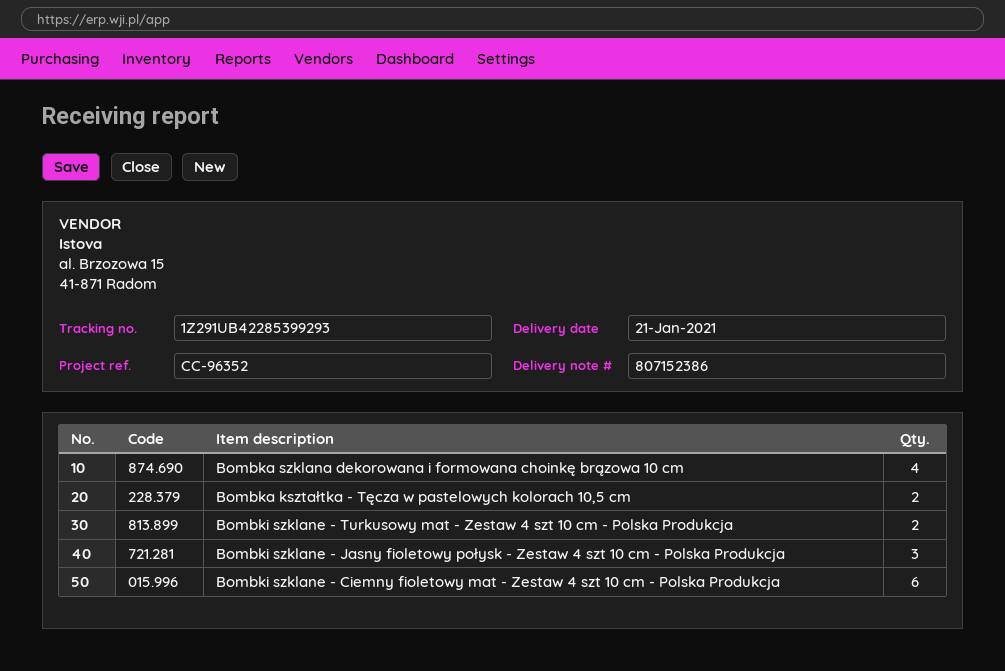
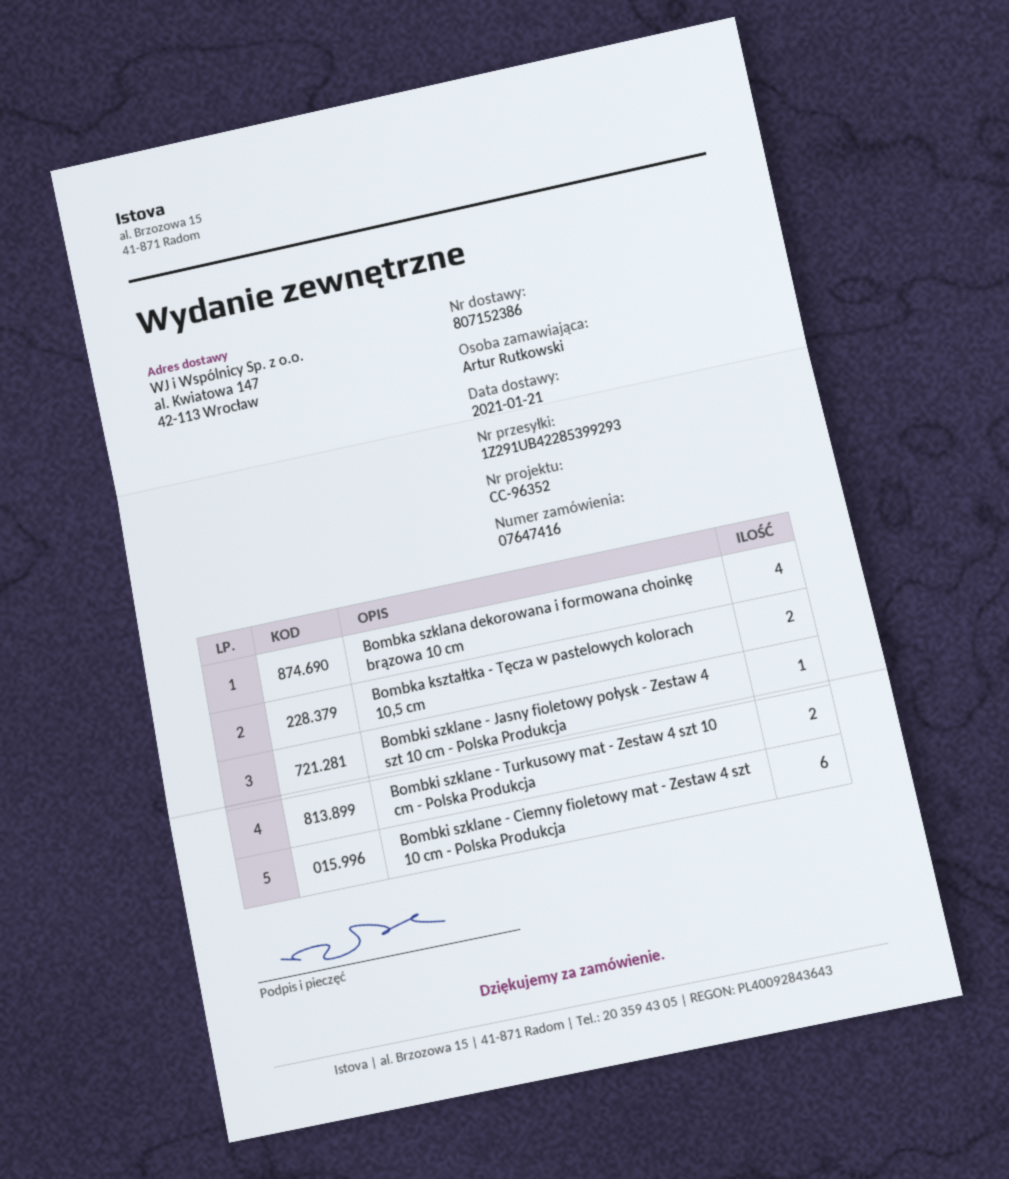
Bombki szklane - Jasny fioletowy połysk - Zestaw 4 szt 10 cm - Polska Produkcja: 3 -> 1

